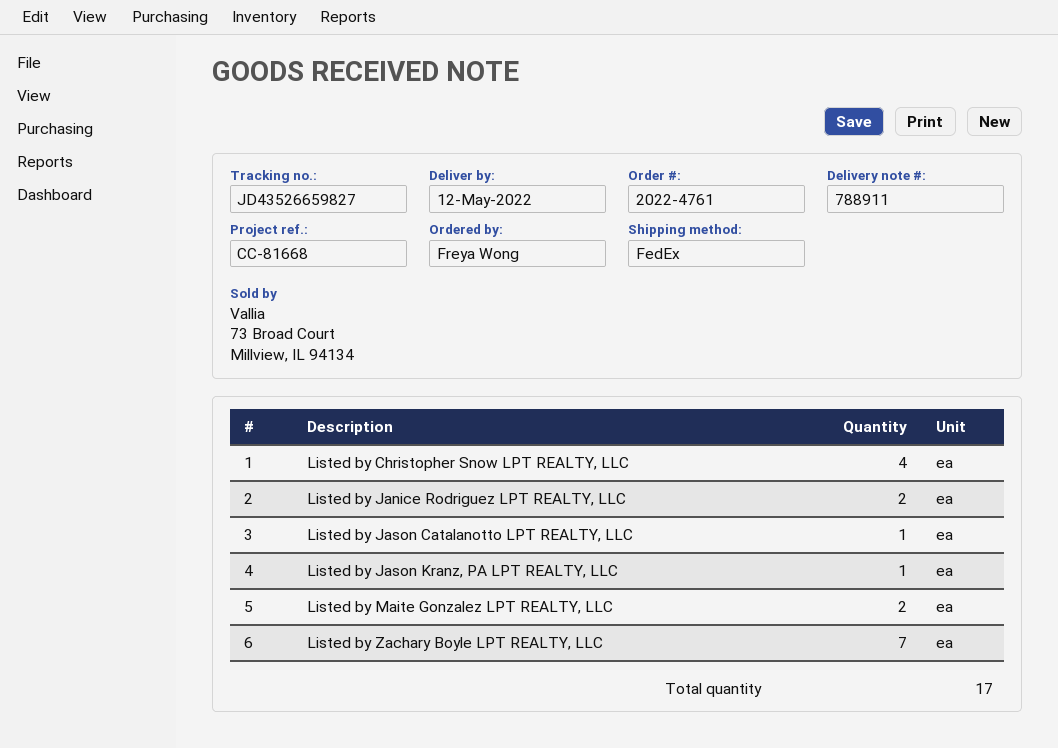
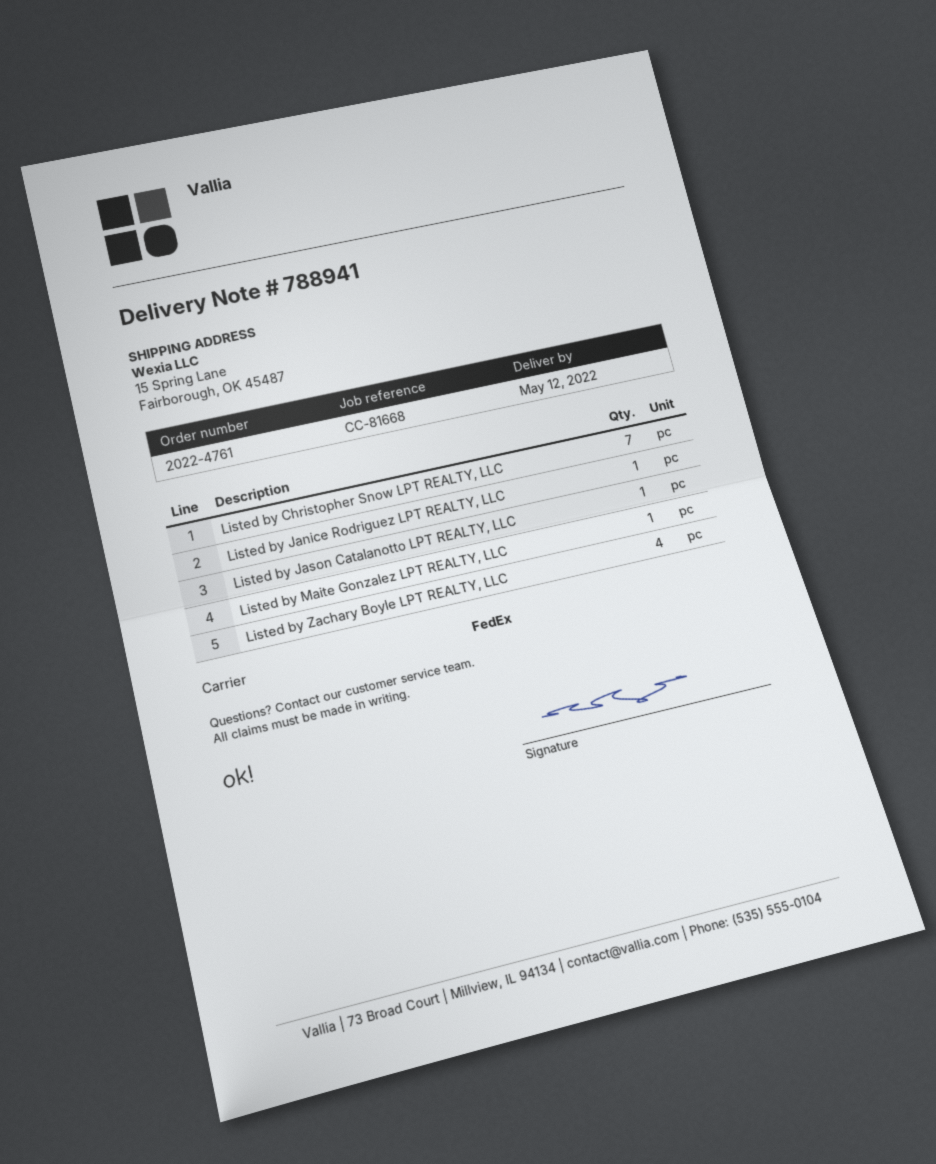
delivery note number: 788911 -> 788941
Listed by Christopher Snow LPT REALTY, LLC: 4 -> 7
Listed by Janice Rodriguez LPT REALTY, LLC: 2 -> 1
Listed by Jason Kranz, PA LPT REALTY, LLC: 1 -> none
Listed by Maite Gonzalez LPT REALTY, LLC: 2 -> 1
Listed by Zachary Boyle LPT REALTY, LLC: 7 -> 4

